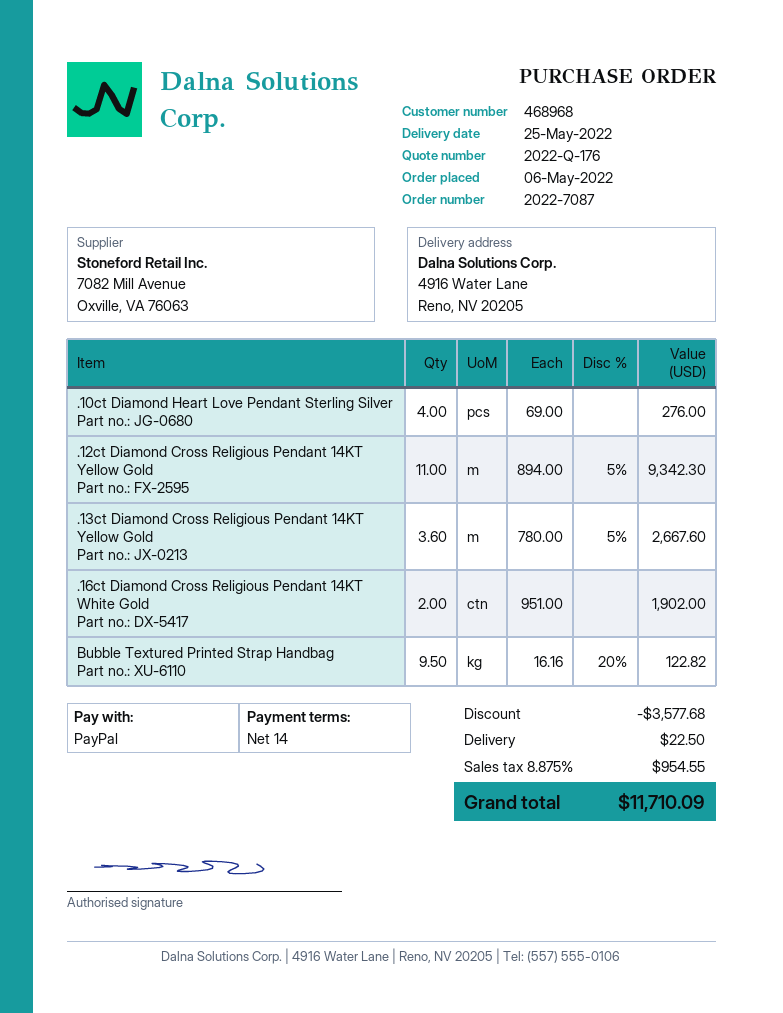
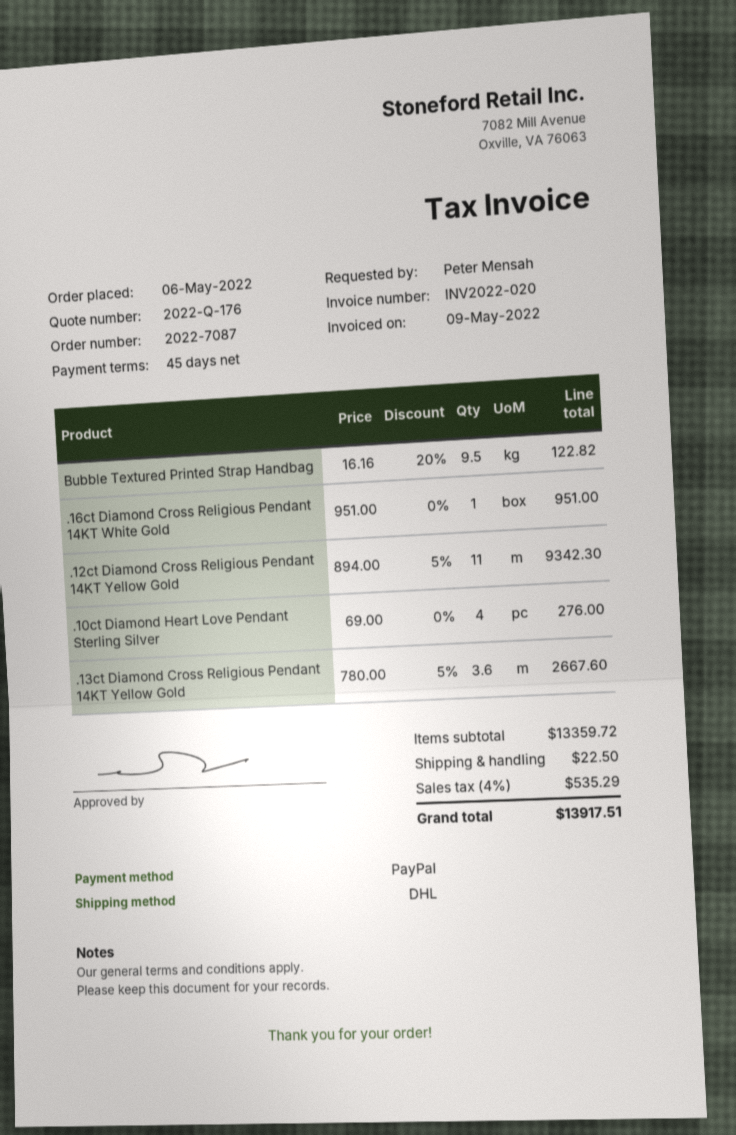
payment terms: 14 days -> 45 days
.16ct Diamond Cross Religious Pendant 14KT White Gold: 2 x 951.00 = 1902.00 -> 1 x 951.00 = 951.00
discount: 3577.68 -> none
tax: 8.875% = 954.55 -> 4% = 535.29
total: 11710.09 -> 13917.51

